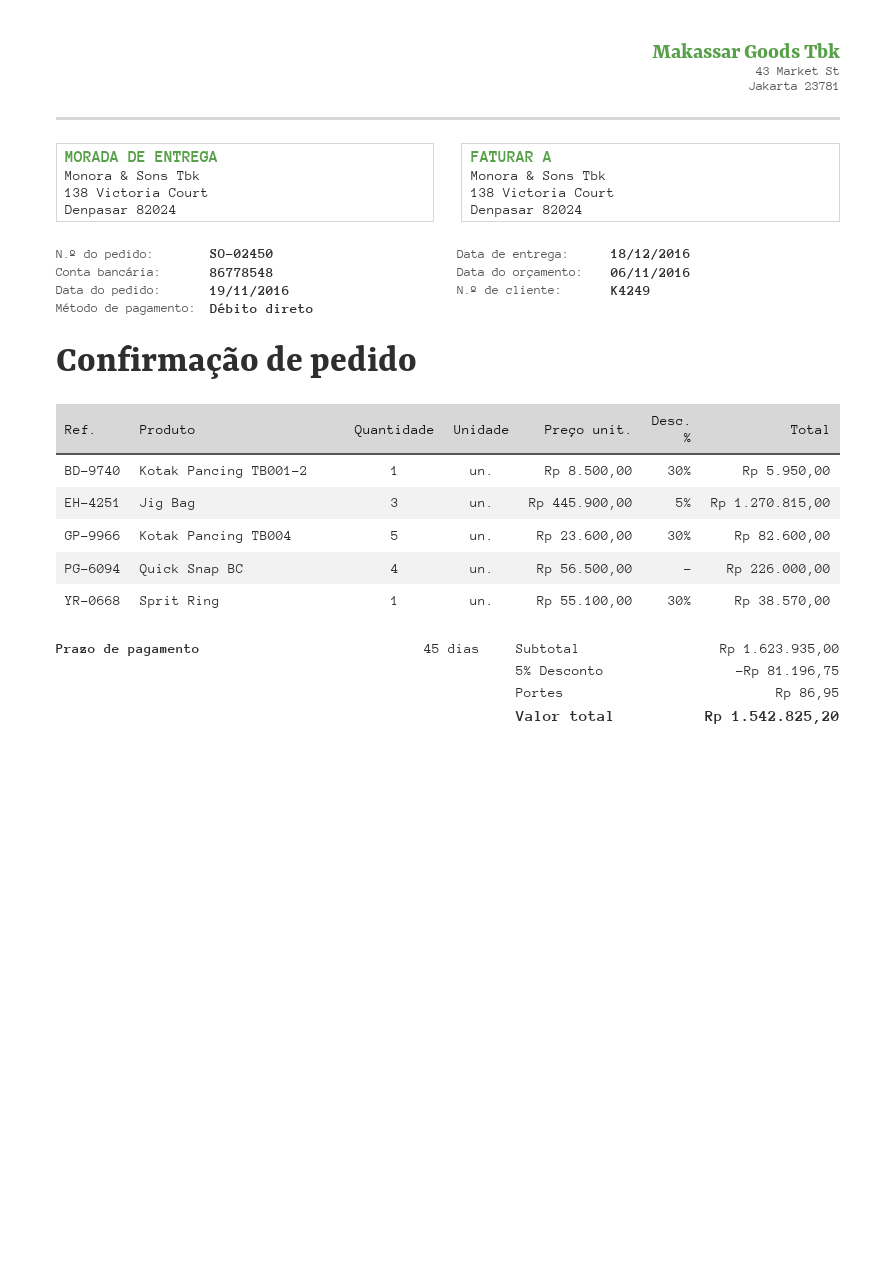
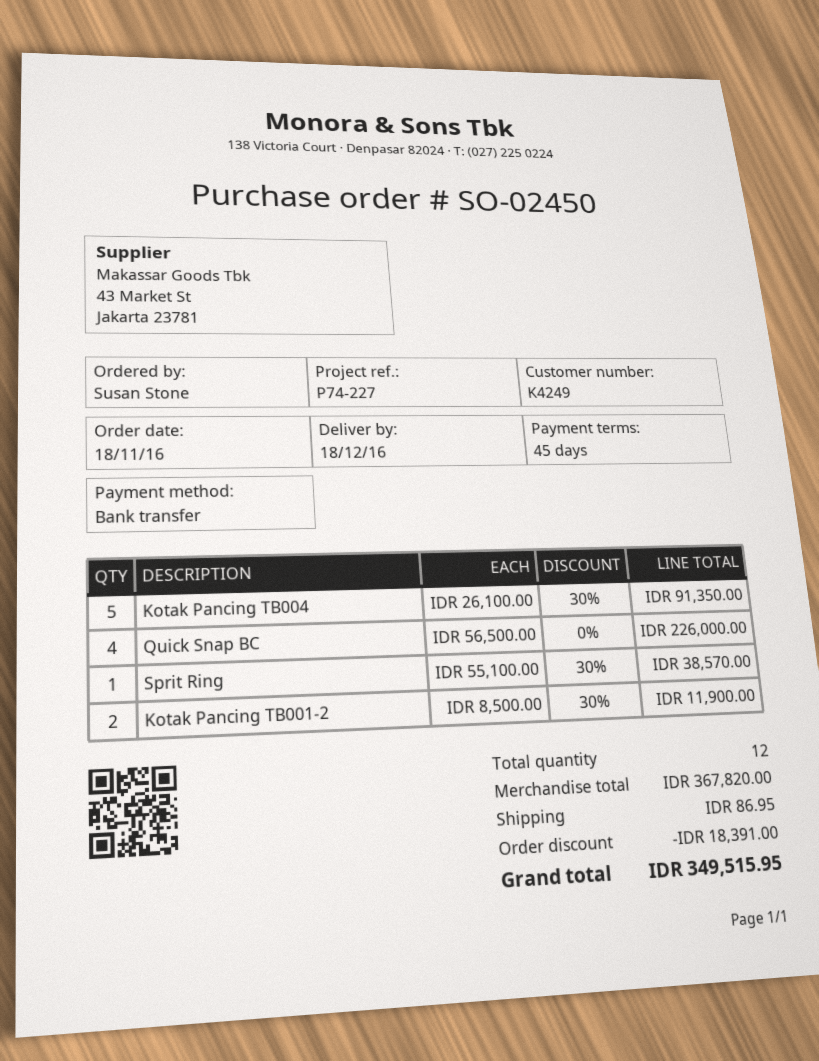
order date: 2016-11-19 -> 2016-11-18
payment method: direct debit -> bank transfer
Kotak Pancing TB001-2: 1 x 8500.00 - 30% = 5950.00 -> 2 x 8500.00 - 30% = 11900.00
Jig Bag: 3 x 445900.00 - 5% = 1270815.00 -> none
Kotak Pancing TB004: 5 x 23600.00 - 30% = 82600.00 -> 5 x 26100.00 - 30% = 91350.00
subtotal: 1623935.00 -> 367820.00
discount: 81196.75 -> 18391.00
total: 1542825.20 -> 349515.95

